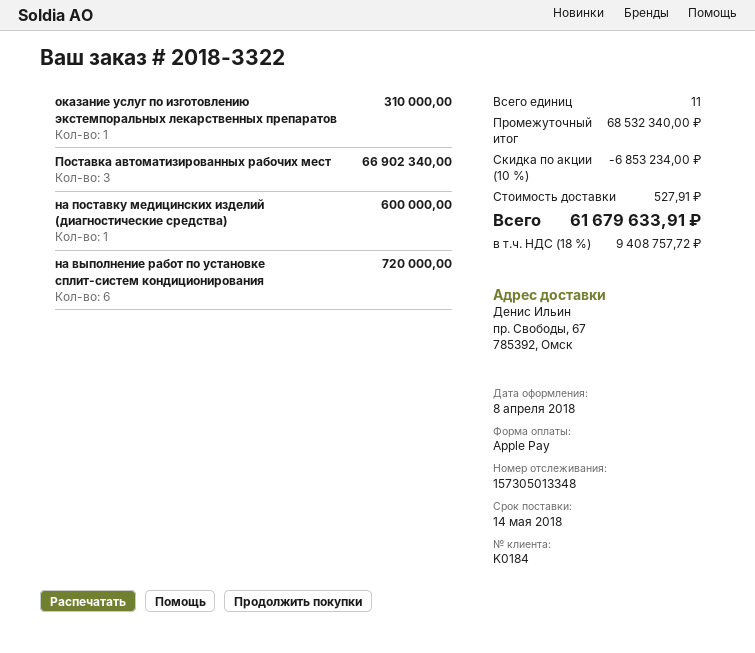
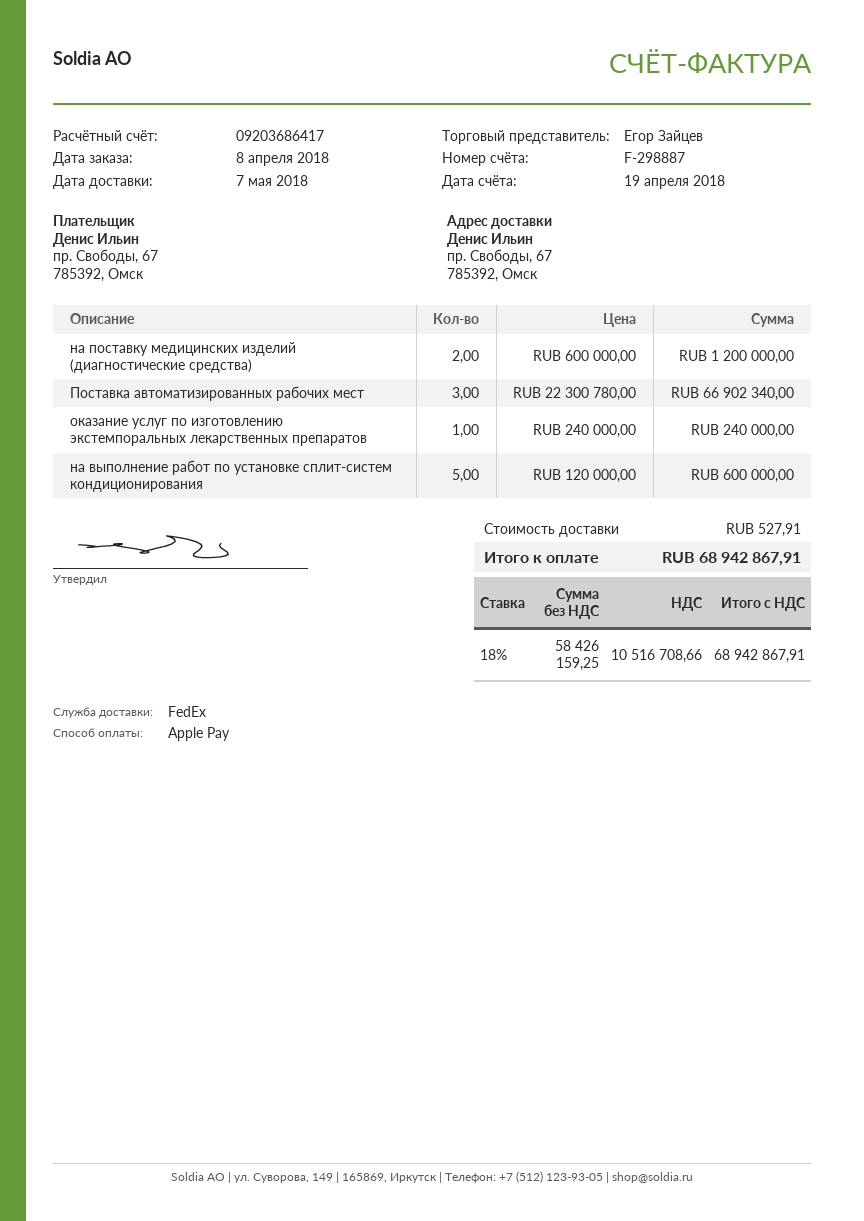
delivery date: 2018-05-14 -> 2018-05-07
оказание услуг по изготовлению экстемпоральных лекарственных препаратов: 1 for 310000.00 -> 1 for 240000.00
на поставку медицинских изделий (диагностические средства): 1 for 600000.00 -> 2 for 1200000.00
на выполнение работ по установке сплит-систем кондиционирования: 6 for 720000.00 -> 5 for 600000.00
discount: 10% = 6853234.00 -> none
tax: 18% = 9408757.72 -> 18% = 10516708.66
total: 61679633.91 -> 68942867.91

